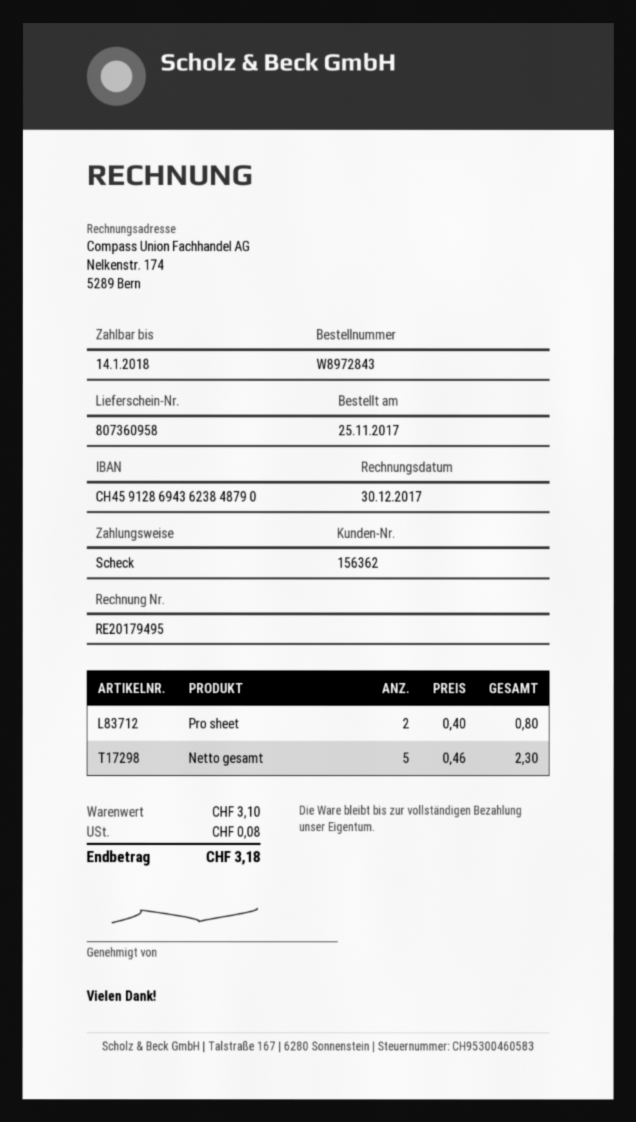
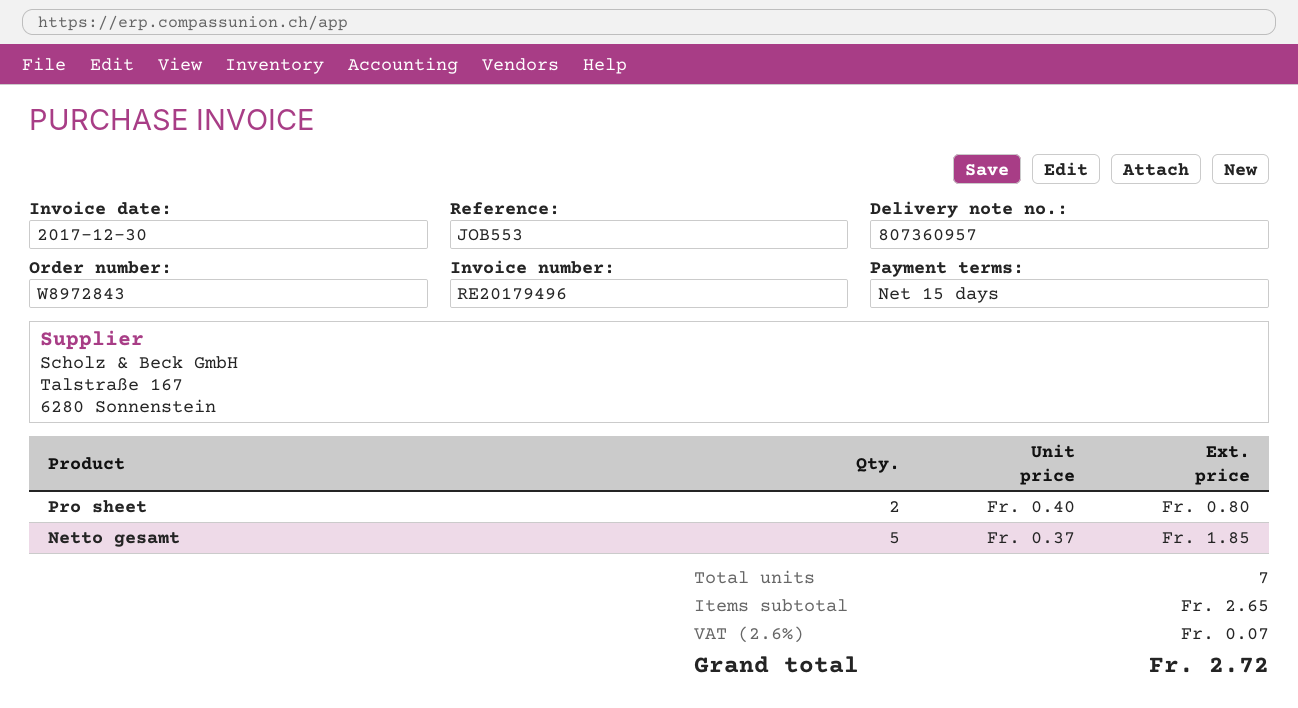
delivery note number: 807360958 -> 807360957
invoice number: RE20179495 -> RE20179496
Netto gesamt: 5 x 0.46 = 2.30 -> 5 x 0.37 = 1.85
subtotal: 3.10 -> 2.65
tax: 0.08 -> 0.07
total: 3.18 -> 2.72

